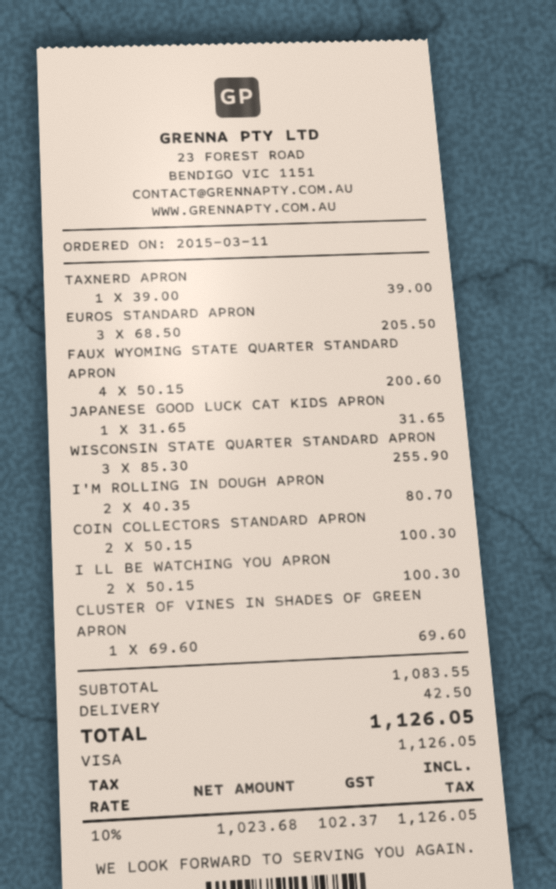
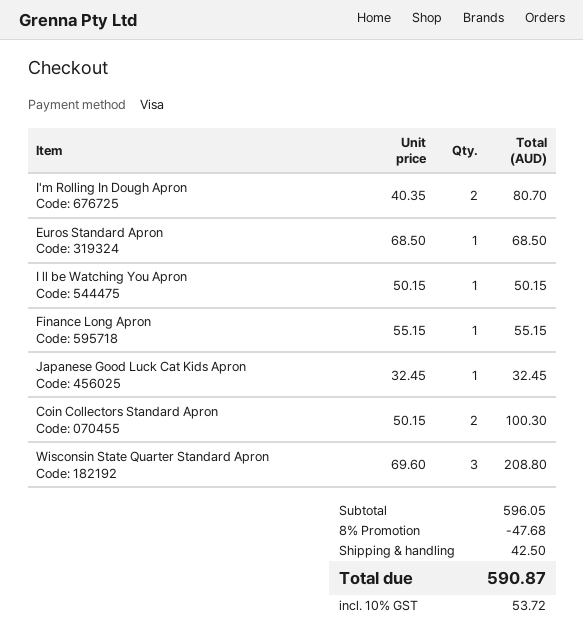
TAXNERD APRON: 1 x 39.00 = 39.00 -> none
EUROS STANDARD APRON: 3 x 68.50 = 205.50 -> 1 x 68.50 = 68.50
FAUX WYOMING STATE QUARTER STANDARD APRON: 4 x 50.15 = 200.60 -> none
JAPANESE GOOD LUCK CAT KIDS APRON: 1 x 31.65 = 31.65 -> 1 x 32.45 = 32.45
WISCONSIN STATE QUARTER STANDARD APRON: 3 x 85.30 = 255.90 -> 3 x 69.60 = 208.80
I LL BE WATCHING YOU APRON: 2 x 50.15 = 100.30 -> 1 x 50.15 = 50.15
CLUSTER OF VINES IN SHADES OF GREEN APRON: 1 x 69.60 = 69.60 -> none
Finance Long Apron: none -> 1 x 55.15 = 55.15
subtotal: 1083.55 -> 596.05
discount: none -> 8% = 47.68
tax: 10% = 102.37 -> 10% = 53.72
total: 1126.05 -> 590.87

